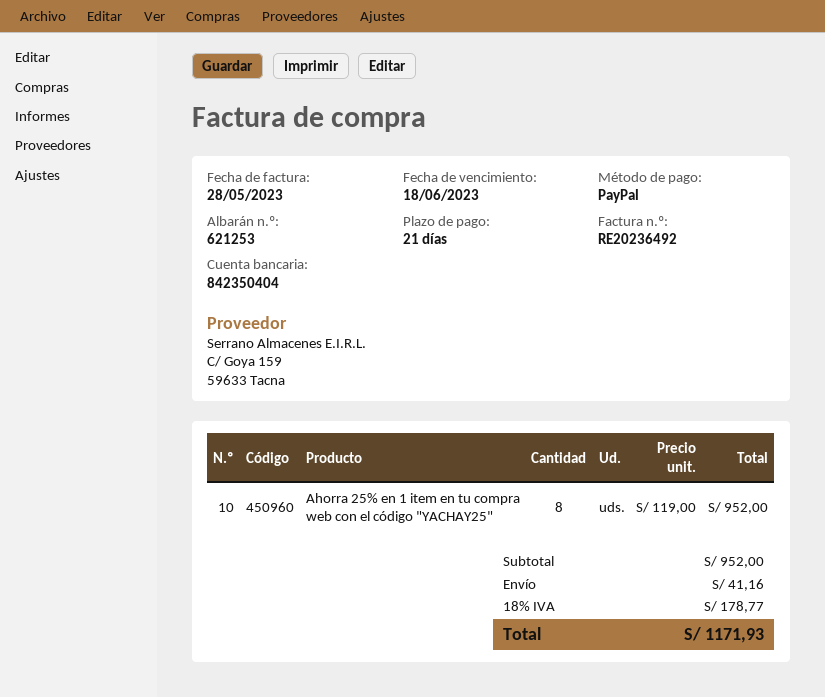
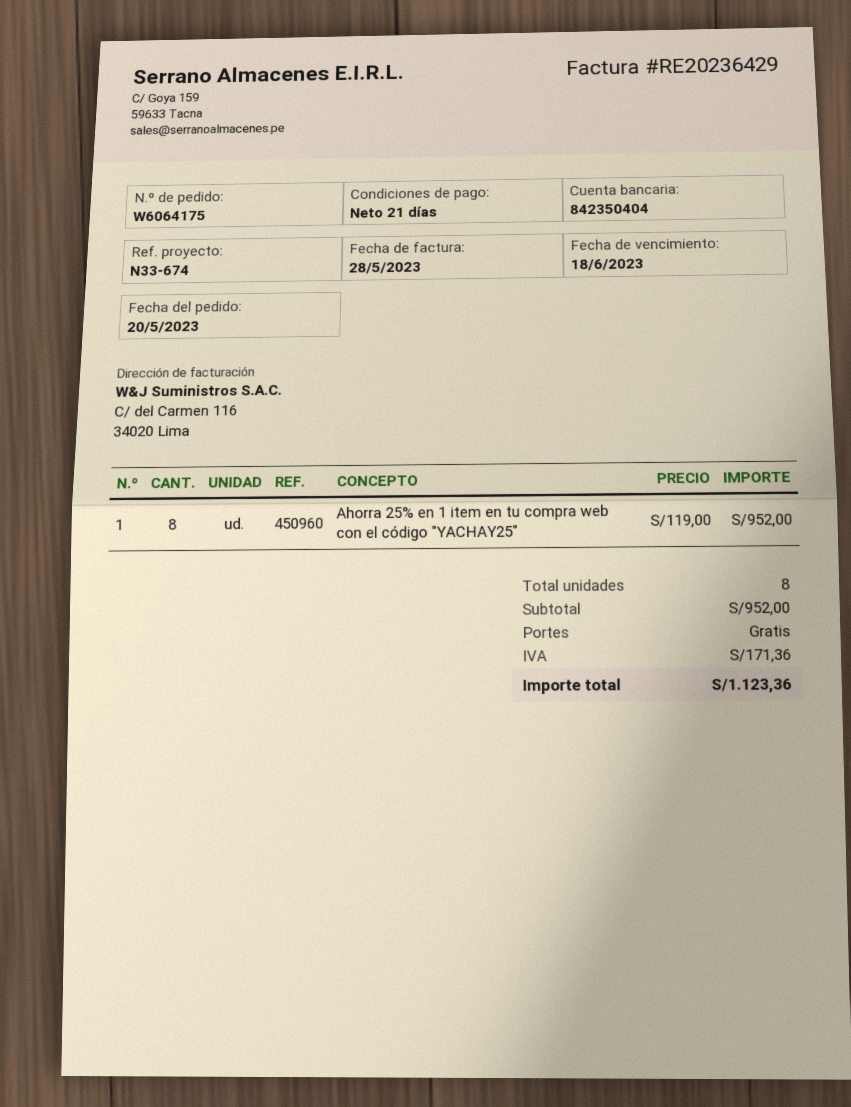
invoice number: RE20236492 -> RE20236429
shipping: 41.16 -> 0.00
tax: 178.77 -> 171.36
total: 1171.93 -> 1123.36

